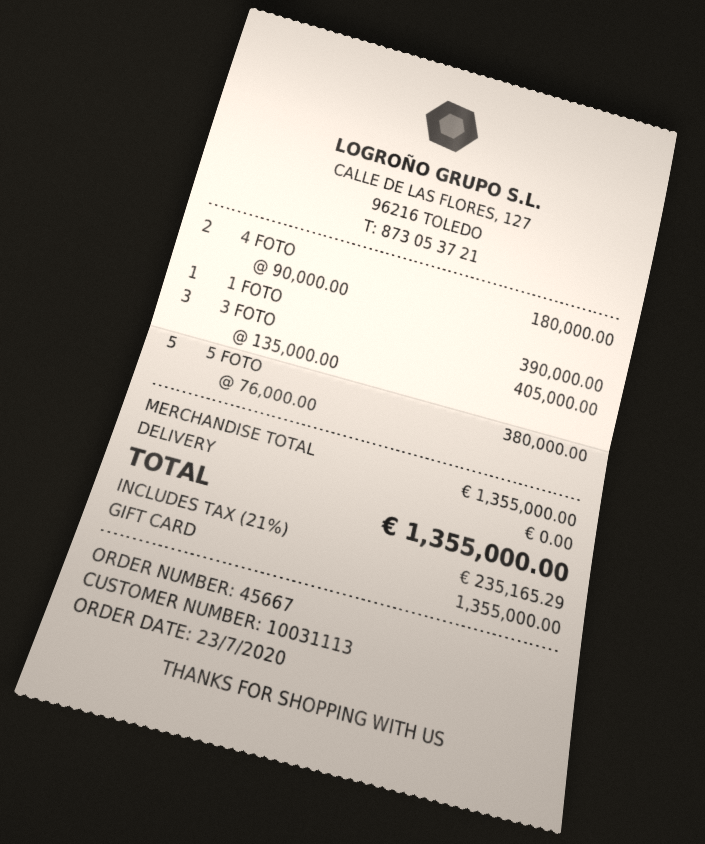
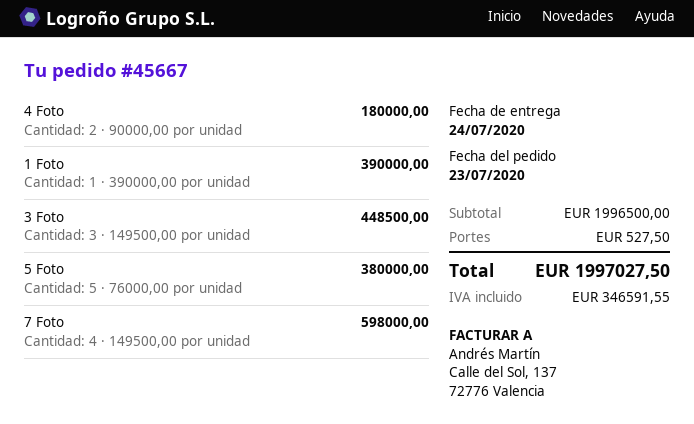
3 FOTO: 3 x 135000.00 = 405000.00 -> 3 x 149500.00 = 448500.00
7 Foto: none -> 4 x 149500.00 = 598000.00
subtotal: 1355000.00 -> 1996500.00
shipping: 0.00 -> 527.50
tax: 235165.29 -> 346591.55
total: 1355000.00 -> 1997027.50

